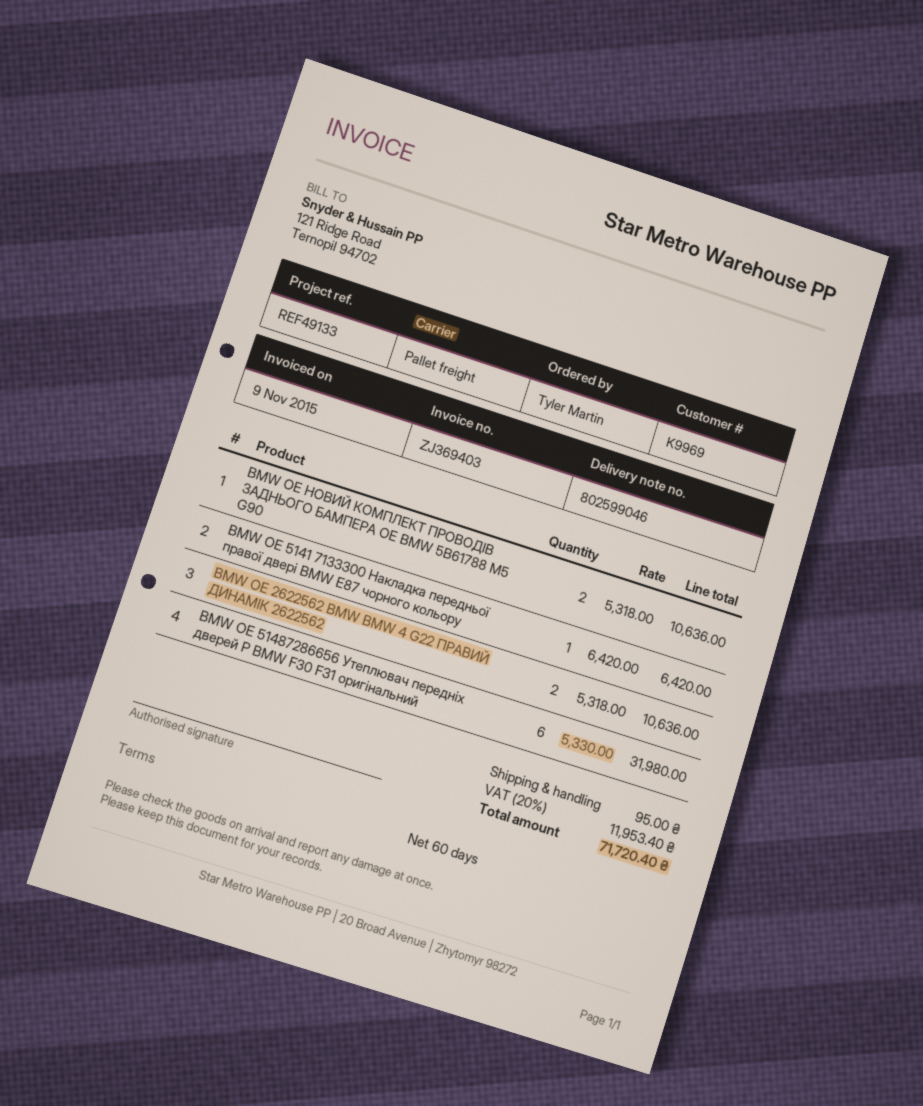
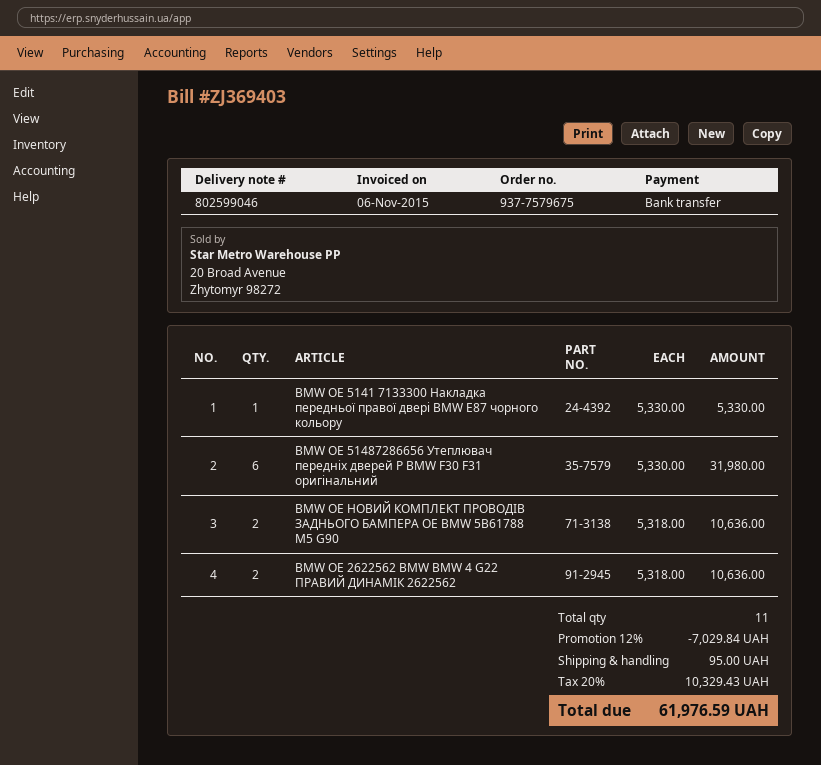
invoice date: 2015-11-09 -> 2015-11-06
BMW OE 5141 7133300 Накладка передньої правої двері BMW E87 чорного кольору: 1 x 6420.00 = 6420.00 -> 1 x 5330.00 = 5330.00
discount: none -> 12% = 7029.84
tax: 20% = 11953.40 -> 20% = 10329.43
total: 71720.40 -> 61976.59

